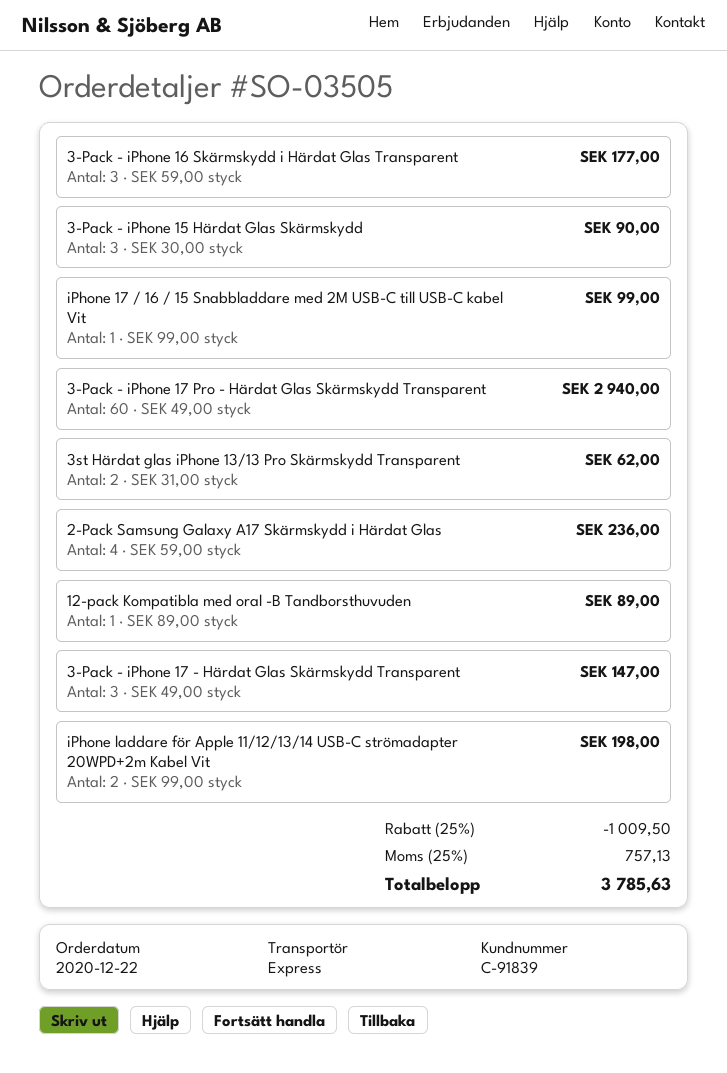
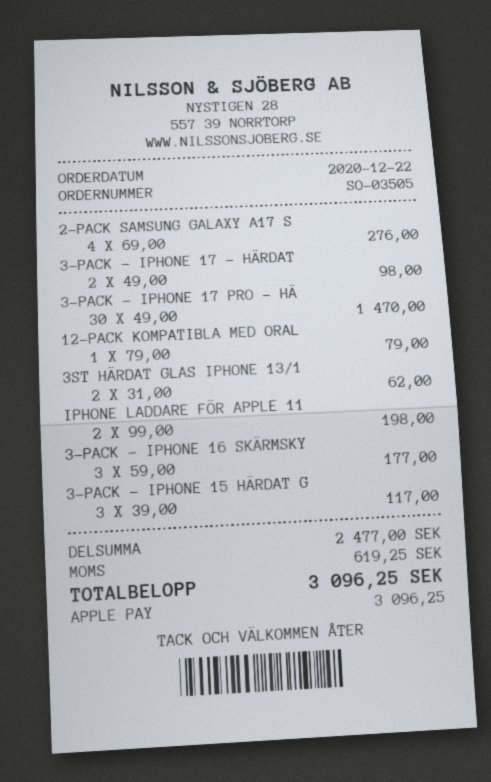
3-Pack - iPhone 15 Härdat Glas Skärmskydd: 3 x 30.00 = 90.00 -> 3 x 39.00 = 117.00
iPhone 17 / 16 / 15 Snabbladdare med 2M USB-C till USB-C kabel Vit: 1 x 99.00 = 99.00 -> none
3-Pack - iPhone 17 Pro - Härdat Glas Skärmskydd Transparent: 60 x 49.00 = 2940.00 -> 30 x 49.00 = 1470.00
2-Pack Samsung Galaxy A17 Skärmskydd i Härdat Glas: 4 x 59.00 = 236.00 -> 4 x 69.00 = 276.00
12-pack Kompatibla med oral -B Tandborsthuvuden: 1 x 89.00 = 89.00 -> 1 x 79.00 = 79.00
3-Pack - iPhone 17 - Härdat Glas Skärmskydd Transparent: 3 x 49.00 = 147.00 -> 2 x 49.00 = 98.00
discount: 25% = 1009.50 -> none
tax: 757.13 -> 619.25
total: 3785.63 -> 3096.25

